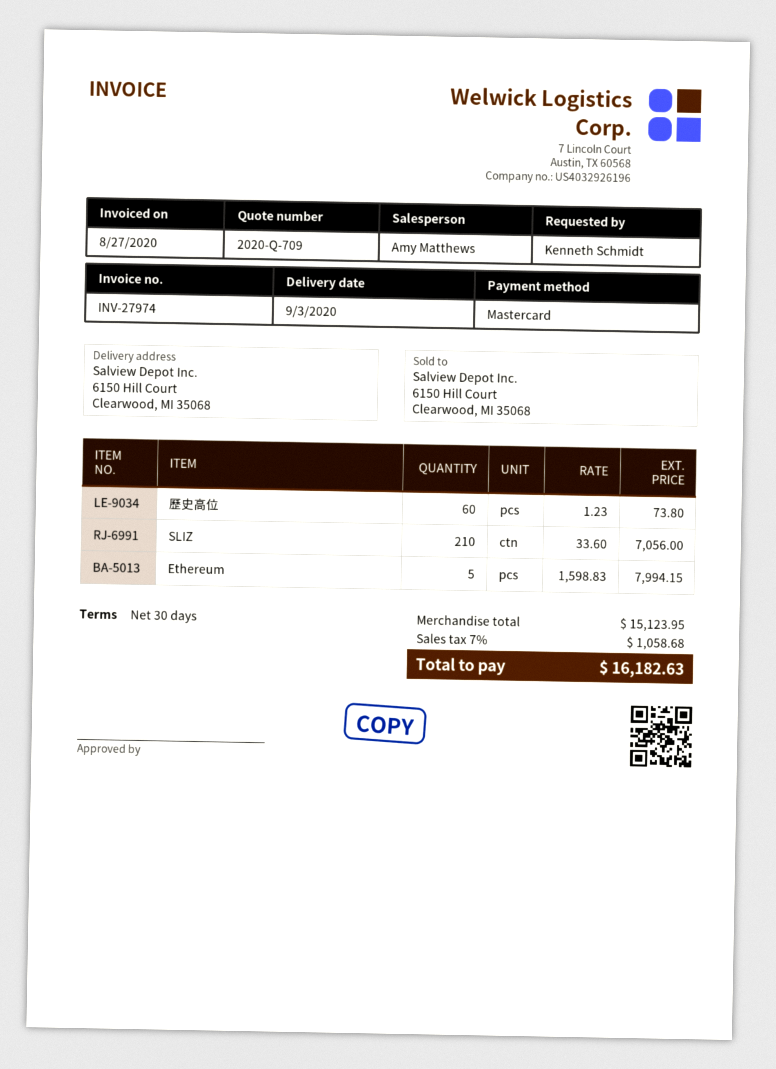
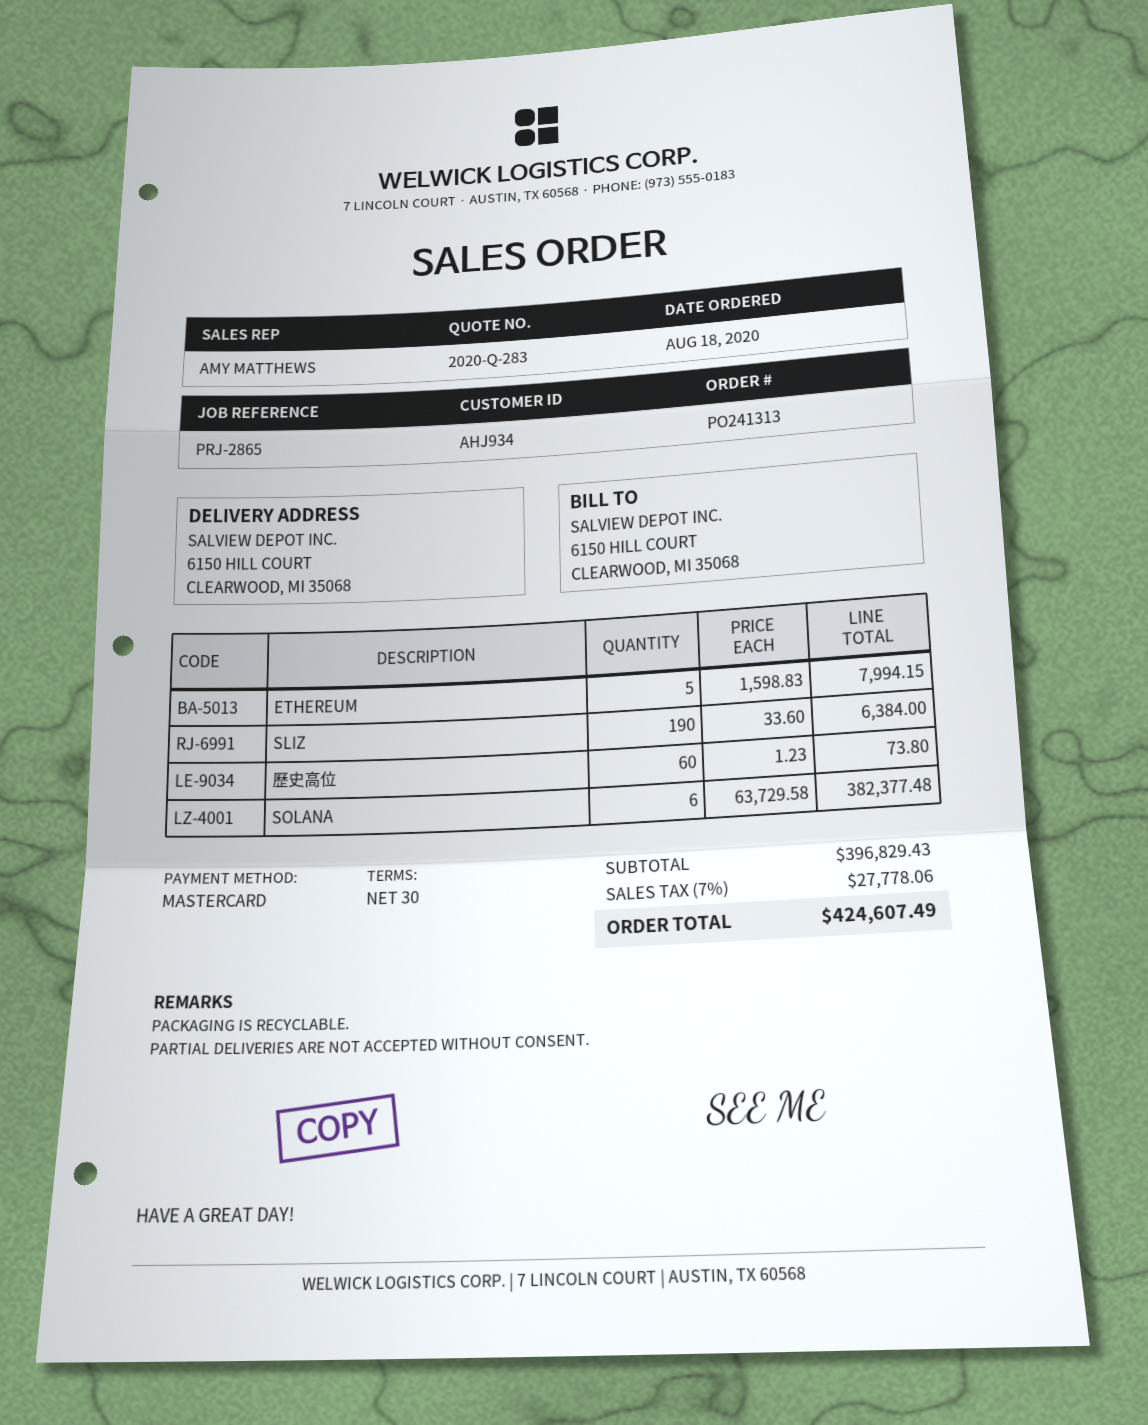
quote number: 2020-Q-709 -> 2020-Q-283
SLIZ: 210 x 33.60 = 7056.00 -> 190 x 33.60 = 6384.00
SOLANA: none -> 6 x 63729.58 = 382377.48
subtotal: 15123.95 -> 396829.43
tax: 7% = 1058.68 -> 7% = 27778.06
total: 16182.63 -> 424607.49

